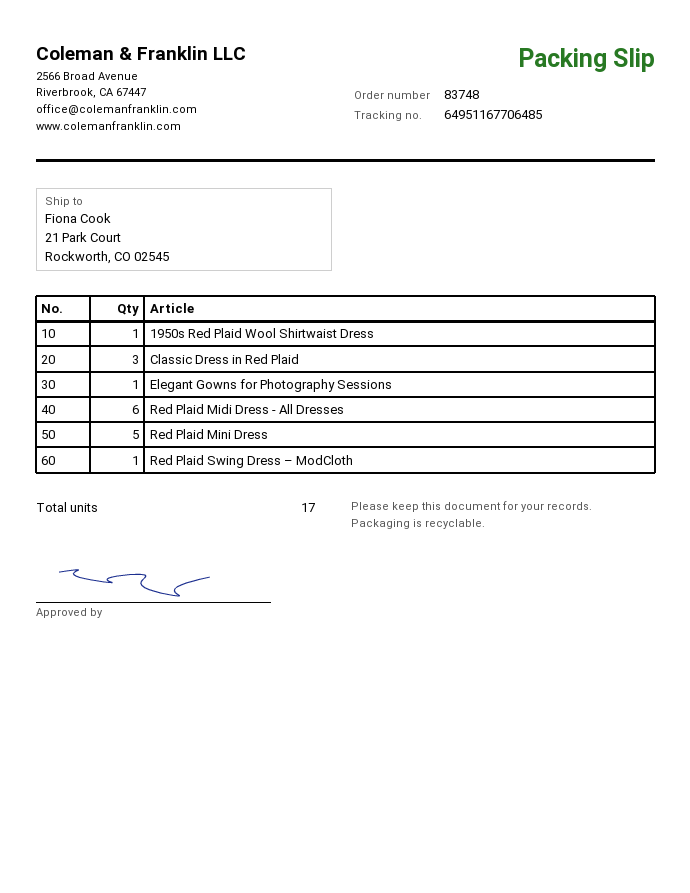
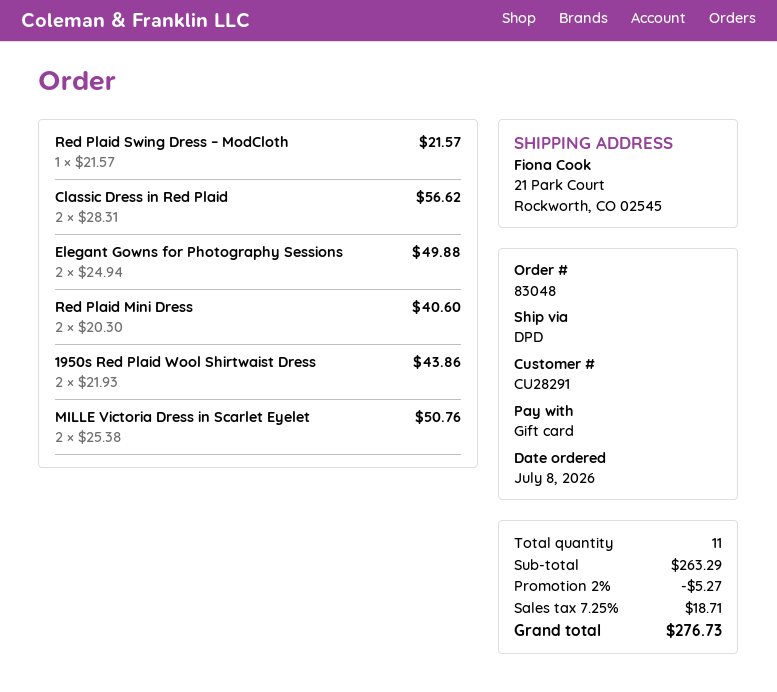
order number: 83748 -> 83048
1950s Red Plaid Wool Shirtwaist Dress: 1 -> 2
Classic Dress in Red Plaid: 3 -> 2
Elegant Gowns for Photography Sessions: 1 -> 2
Red Plaid Midi Dress - All Dresses: 6 -> none
Red Plaid Mini Dress: 5 -> 2
MILLE Victoria Dress in Scarlet Eyelet: none -> 2
total quantity: 17 -> 11

